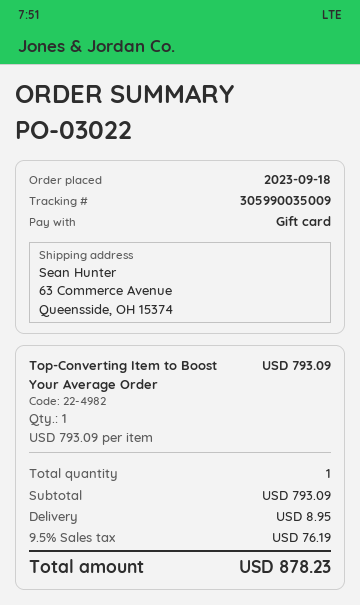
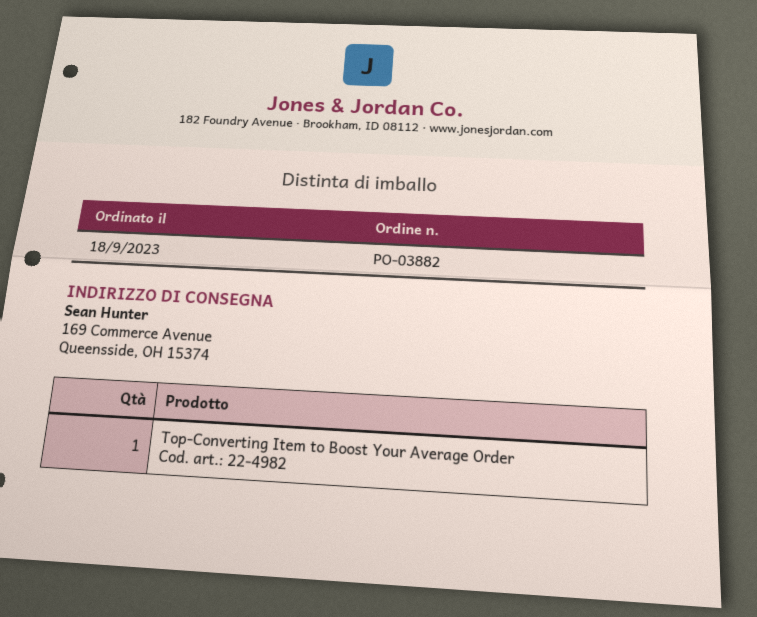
order number: PO-03022 -> PO-03882
ship to: 63 Commerce Avenue, Queensside, OH 15374 -> 169 Commerce Avenue, Queensside, OH 15374

